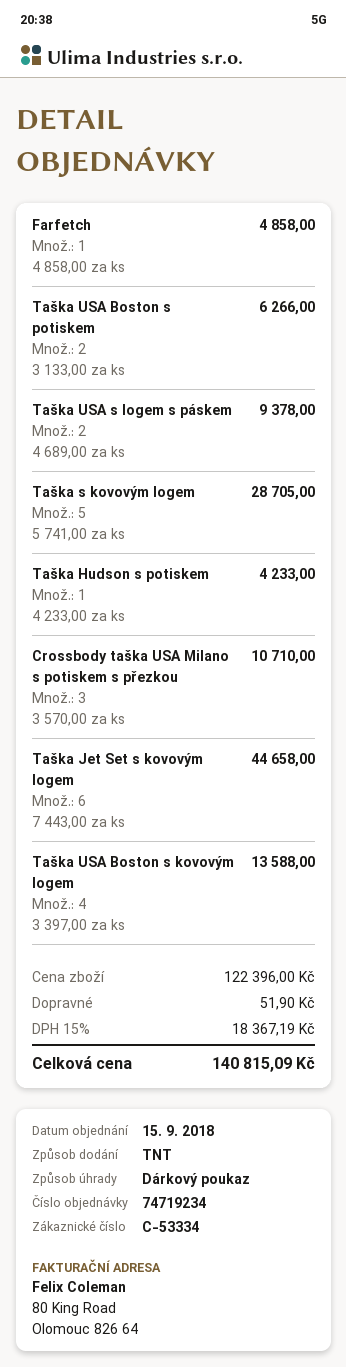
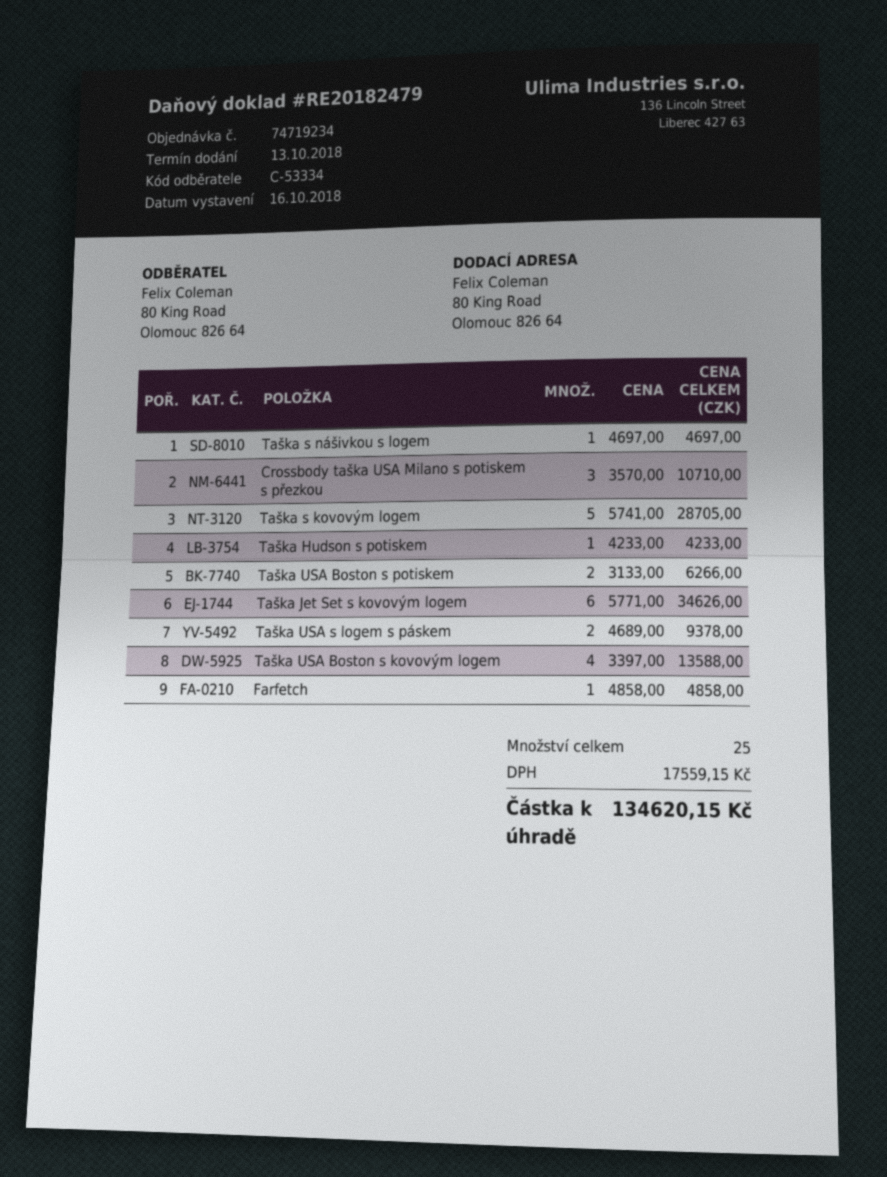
Taška Jet Set s kovovým logem: 6 x 7443.00 = 44658.00 -> 6 x 5771.00 = 34626.00
Taška s nášivkou s logem: none -> 1 x 4697.00 = 4697.00
shipping: 51.90 -> none
tax: 18367.19 -> 17559.15
total: 140815.09 -> 134620.15

